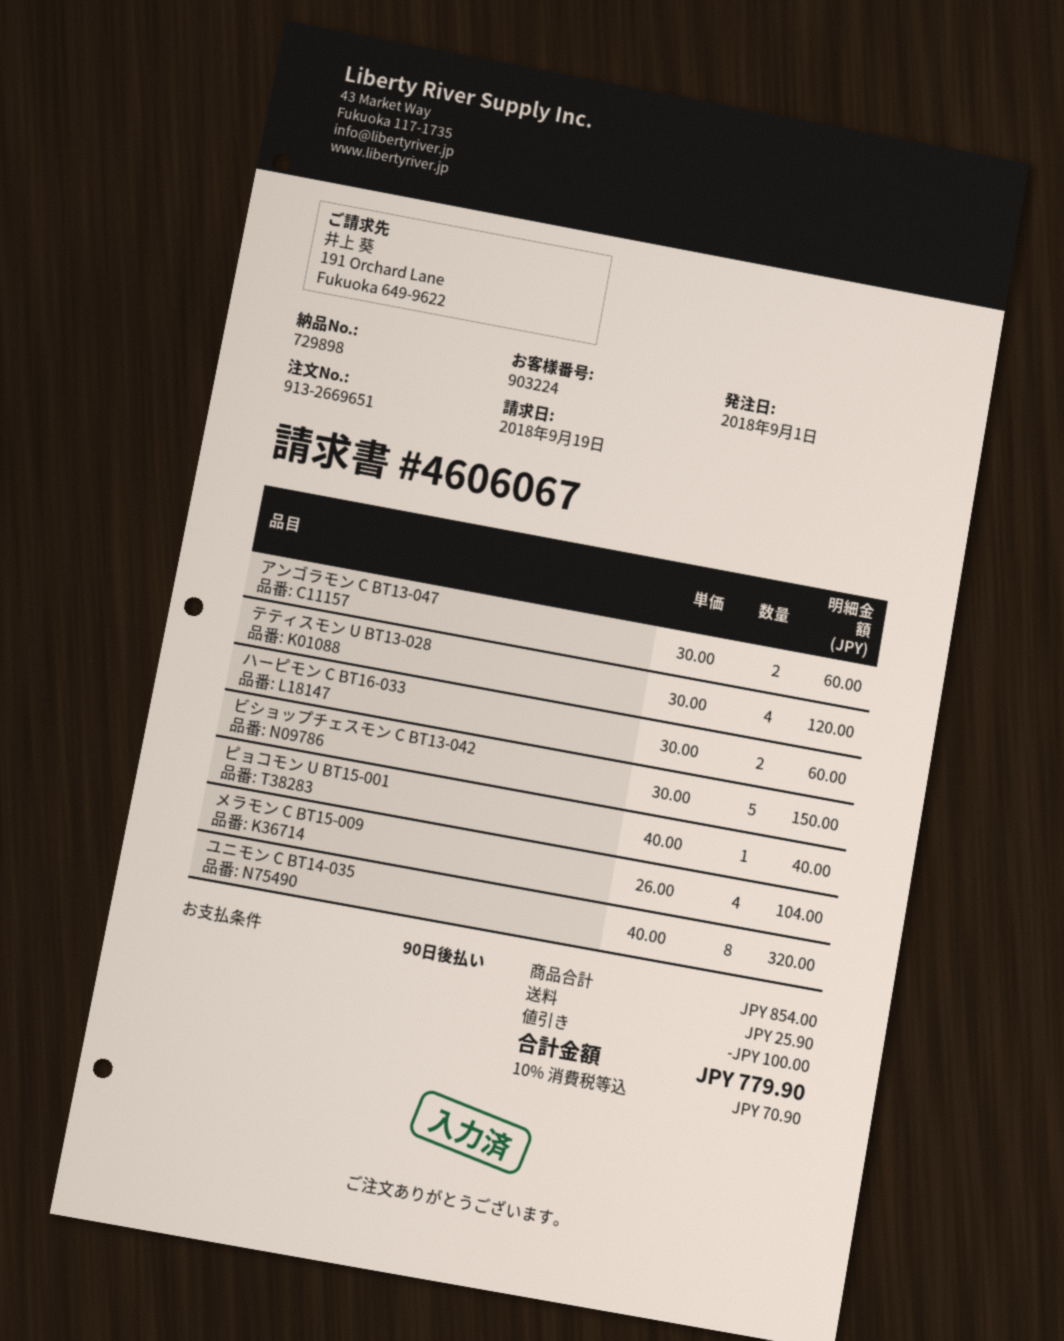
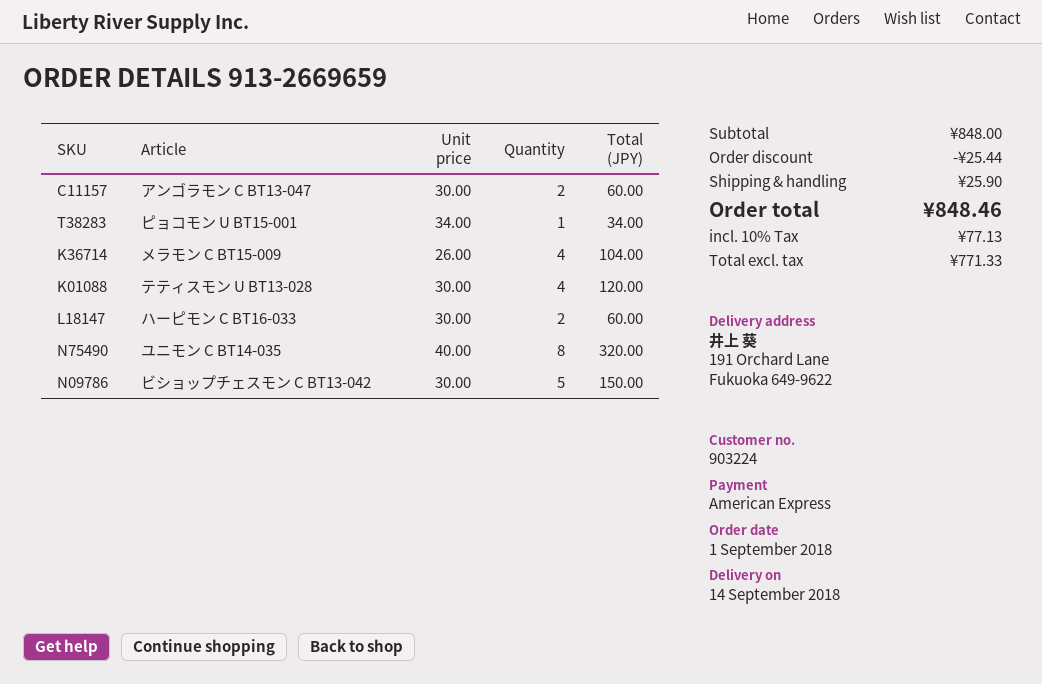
order number: 913-2669651 -> 913-2669659
ピョコモン U BT15-001: 1 x 40.00 = 40.00 -> 1 x 34.00 = 34.00
subtotal: 854.00 -> 848.00
discount: 100.00 -> 25.44
tax: 10% = 70.90 -> 10% = 77.13
total: 779.90 -> 848.46

